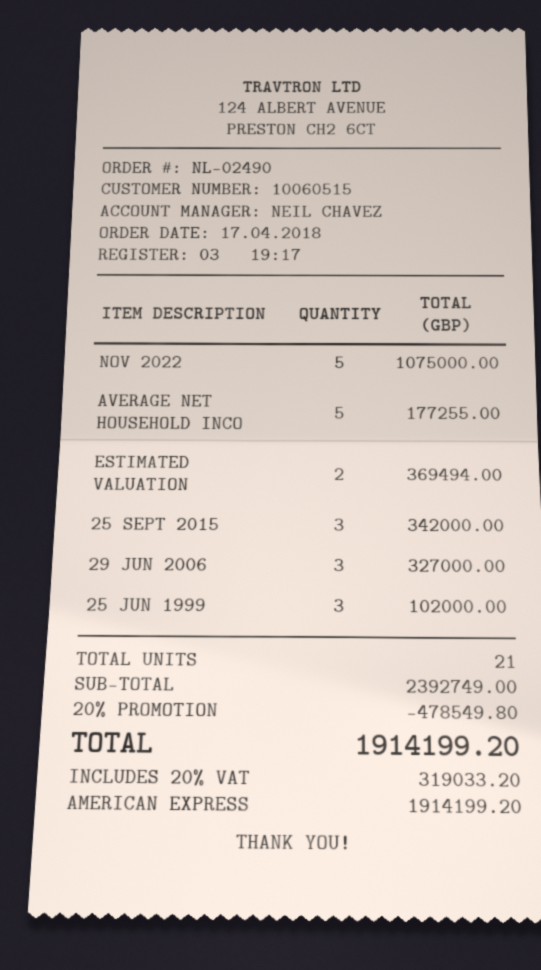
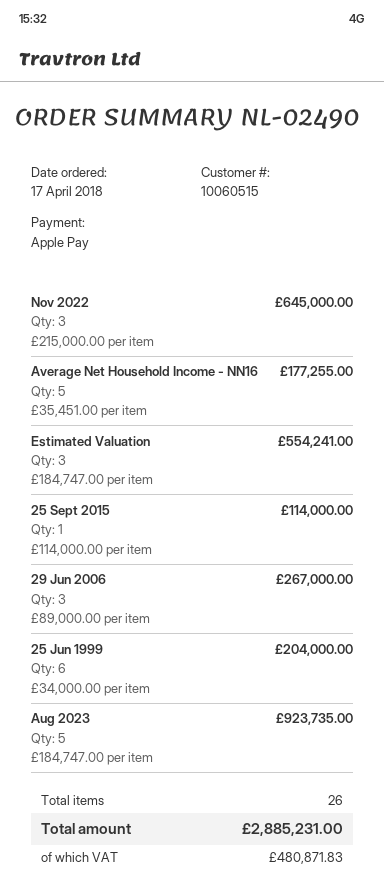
payment method: American Express -> Apple Pay
NOV 2022: 5 for 1075000.00 -> 3 for 645000.00
ESTIMATED VALUATION: 2 for 369494.00 -> 3 for 554241.00
25 SEPT 2015: 3 for 342000.00 -> 1 for 114000.00
29 JUN 2006: 3 for 327000.00 -> 3 for 267000.00
25 JUN 1999: 3 for 102000.00 -> 6 for 204000.00
Aug 2023: none -> 5 for 923735.00
total quantity: 21 -> 26
discount: 20% = 478549.80 -> none
tax: 319033.20 -> 480871.83
total: 1914199.20 -> 2885231.00

